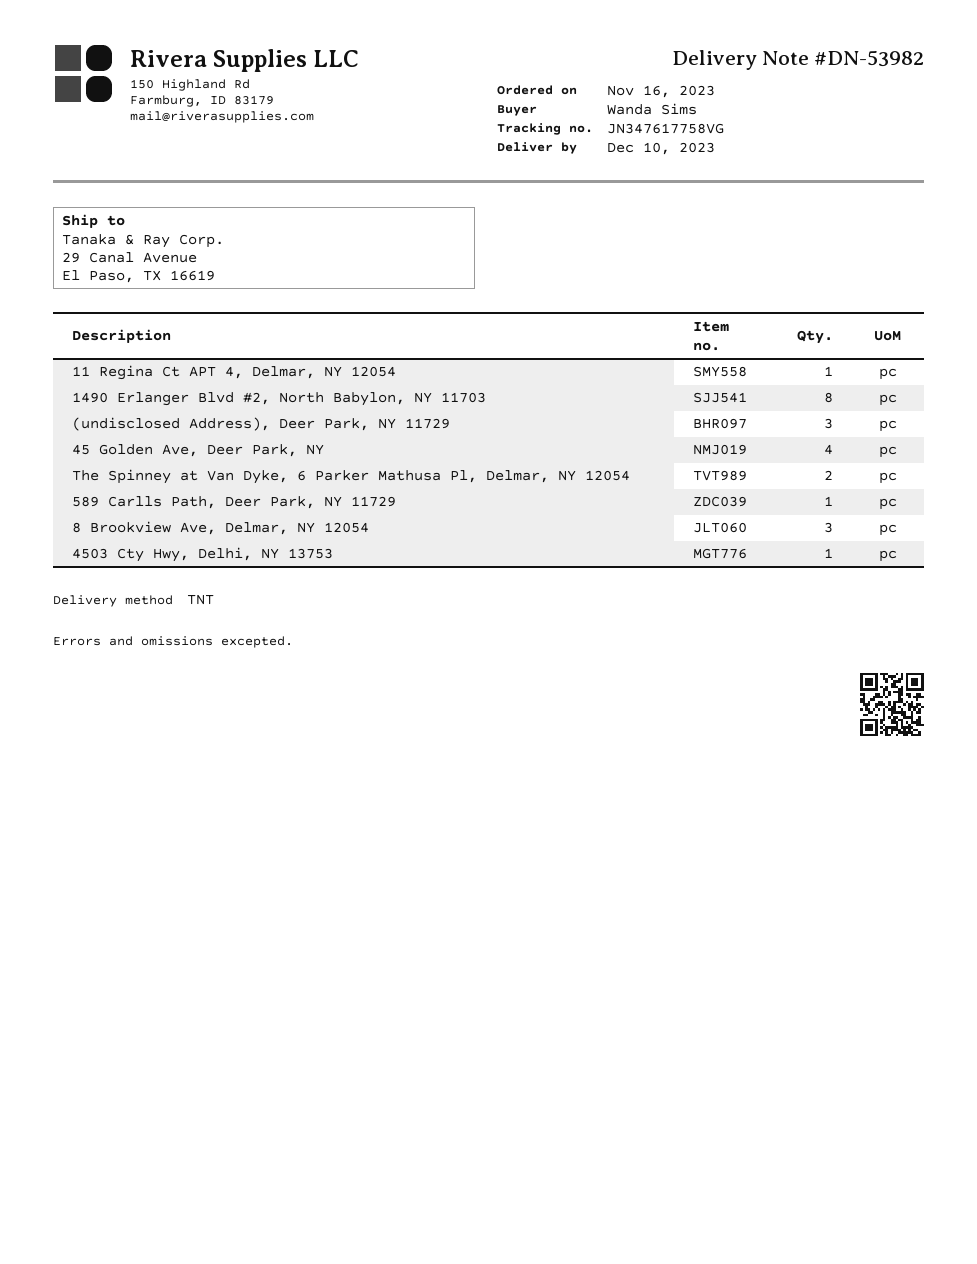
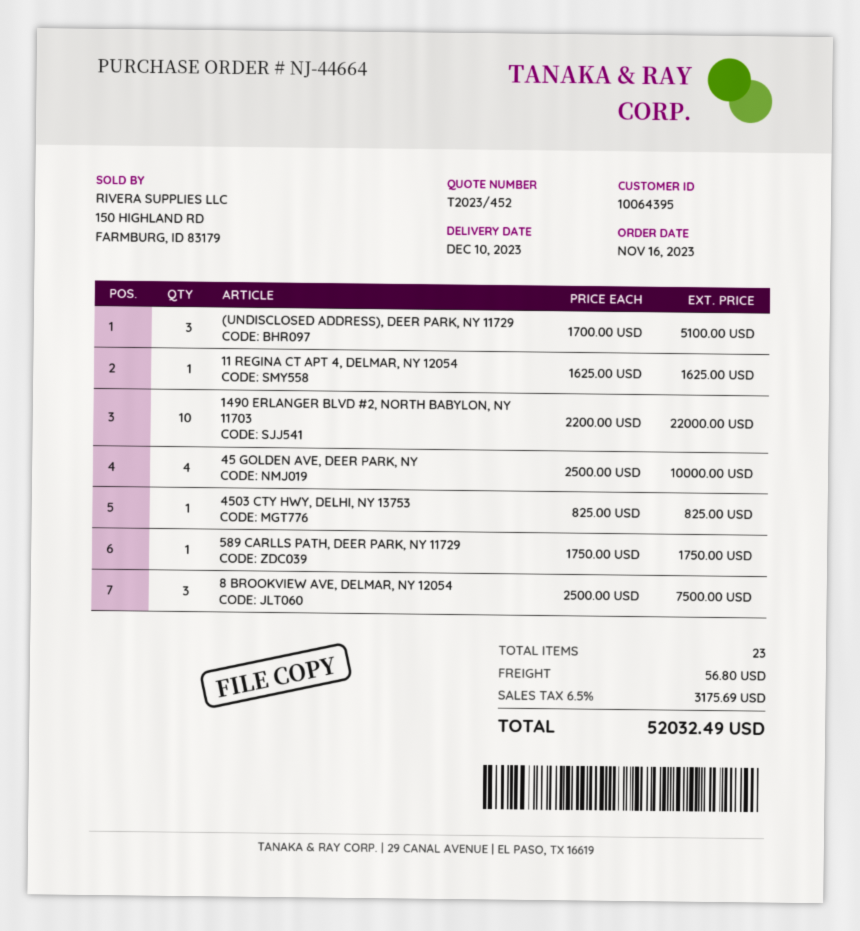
1490 Erlanger Blvd #2, North Babylon, NY 11703: 8 -> 10
The Spinney at Van Dyke, 6 Parker Mathusa Pl, Delmar, NY 12054: 2 -> none

